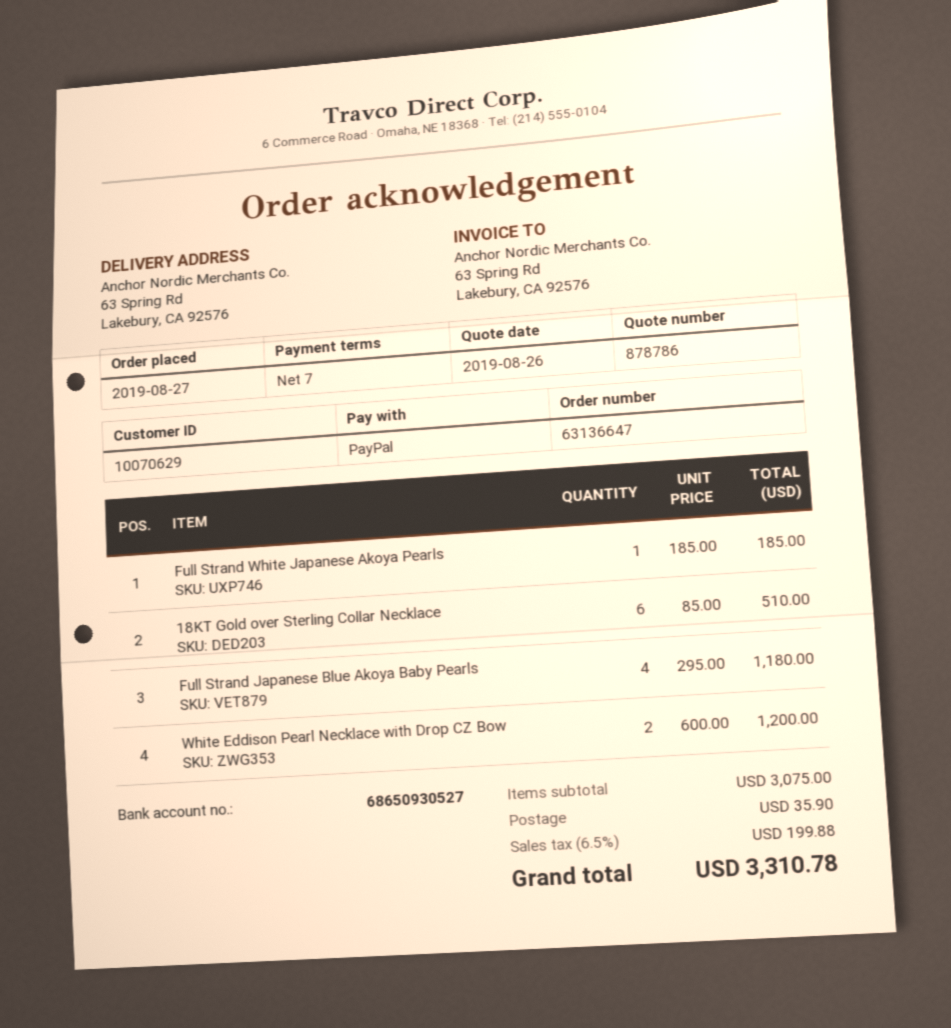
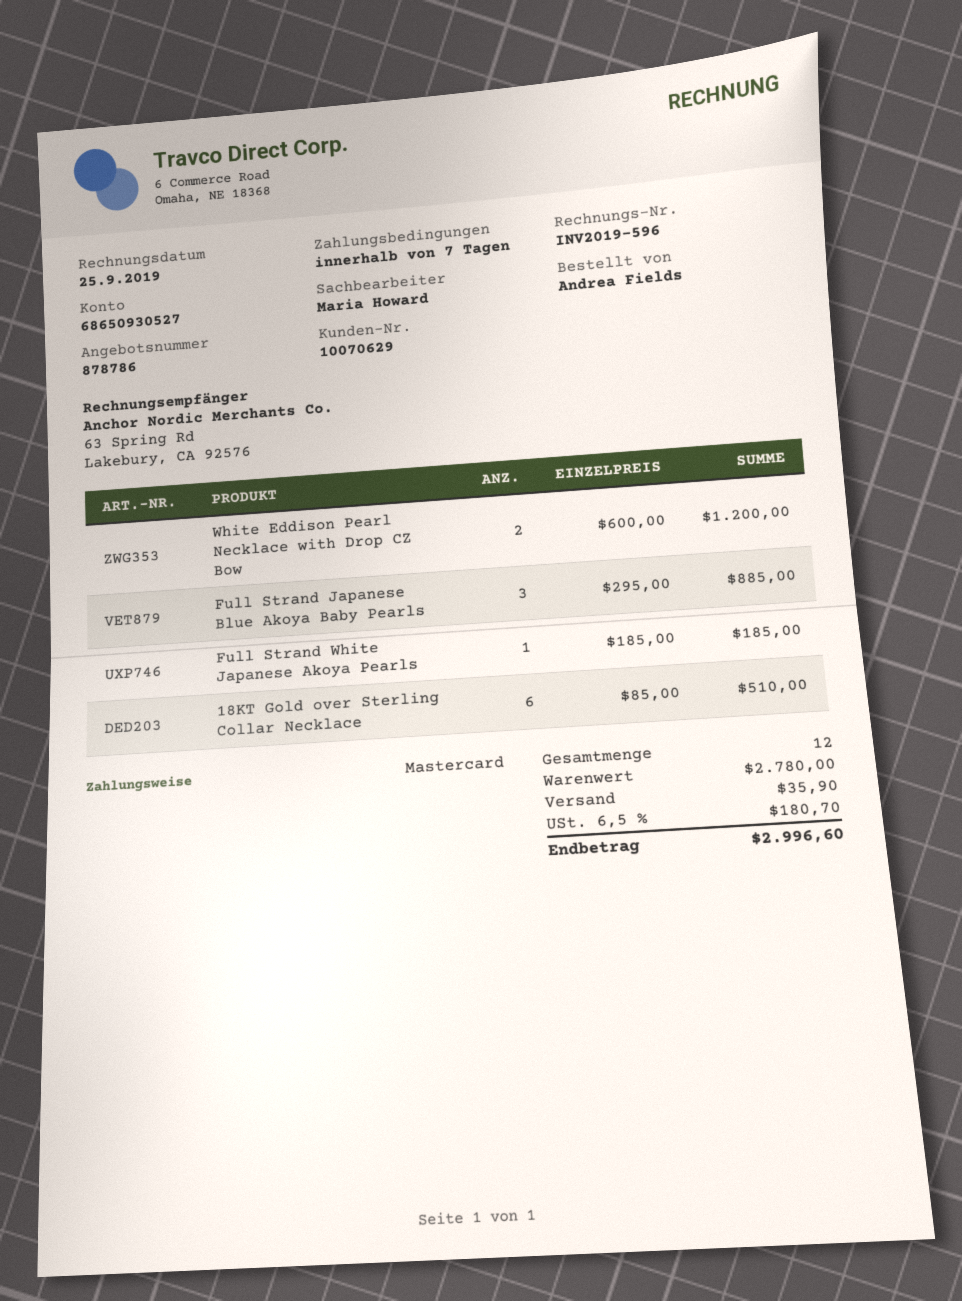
payment method: PayPal -> Mastercard
Full Strand Japanese Blue Akoya Baby Pearls: 4 x 295.00 = 1180.00 -> 3 x 295.00 = 885.00
subtotal: 3075.00 -> 2780.00
tax: 6.5% = 199.88 -> 6.5% = 180.70
total: 3310.78 -> 2996.60

